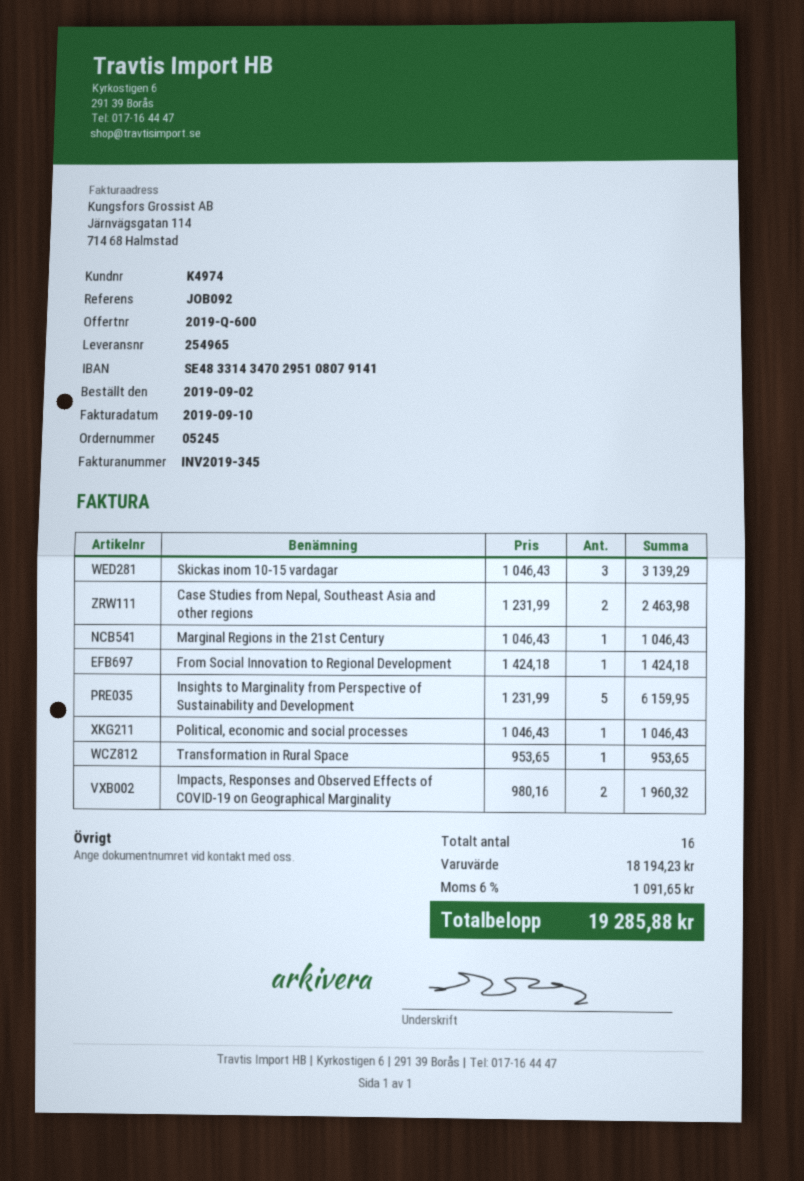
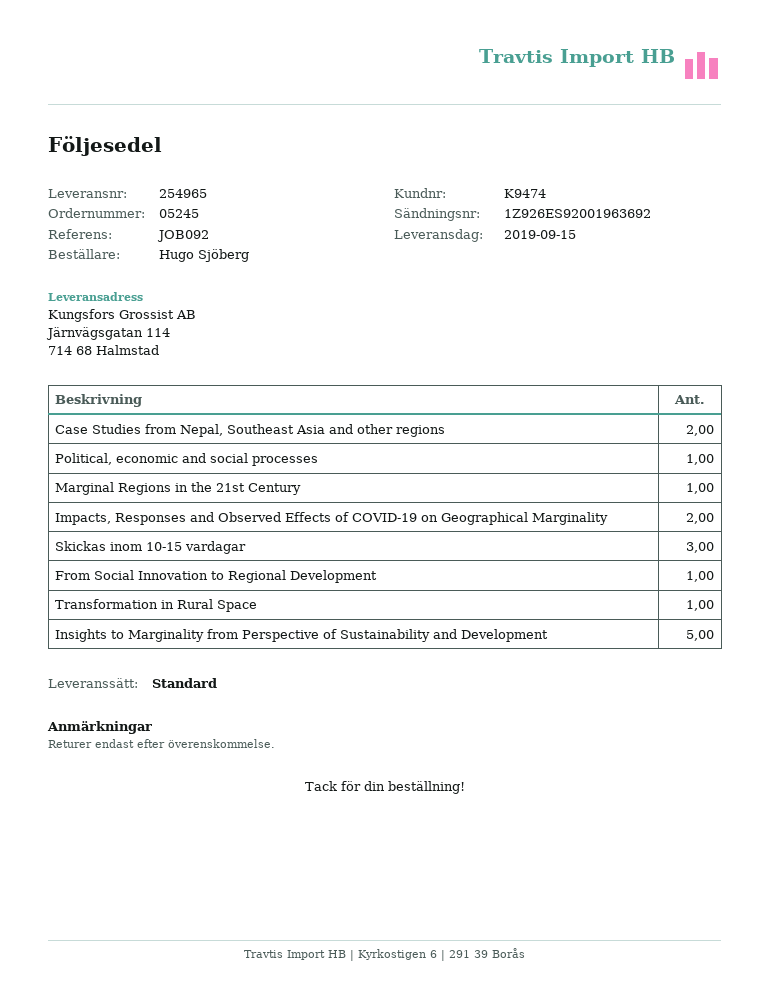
customer number: K4974 -> K9474

